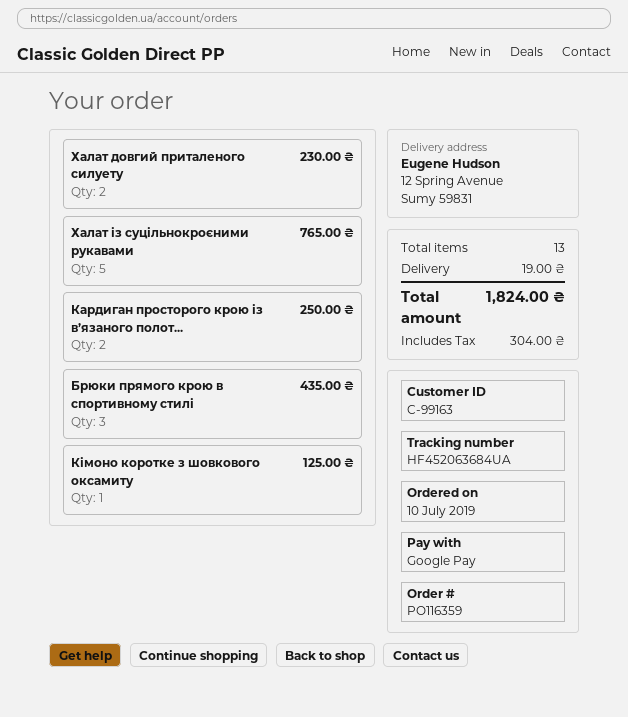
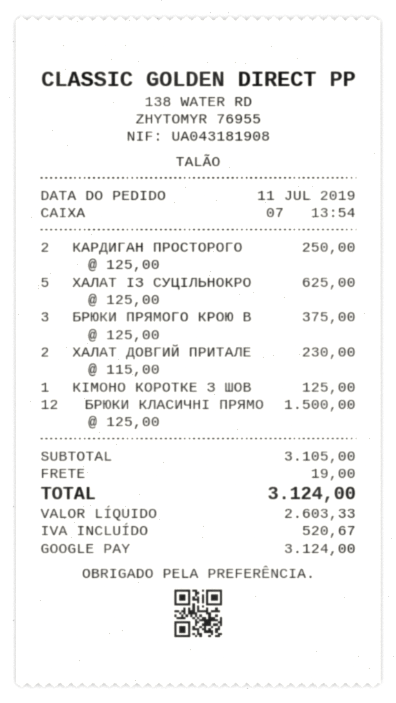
order date: 2019-07-10 -> 2019-07-11
Халат із суцільнокроєними рукавами: 5 for 765.00 -> 5 for 625.00
Брюки прямого крою в спортивному стилі: 3 for 435.00 -> 3 for 375.00
БРЮКИ КЛАСИЧНІ ПРЯМО: none -> 12 for 1500.00
tax: 304.00 -> 520.67
total: 1824.00 -> 3124.00

